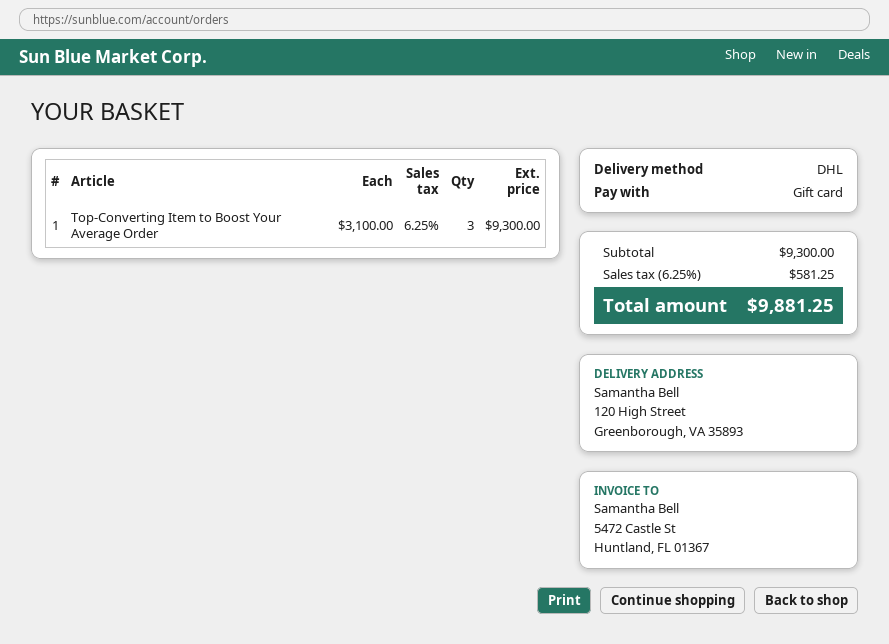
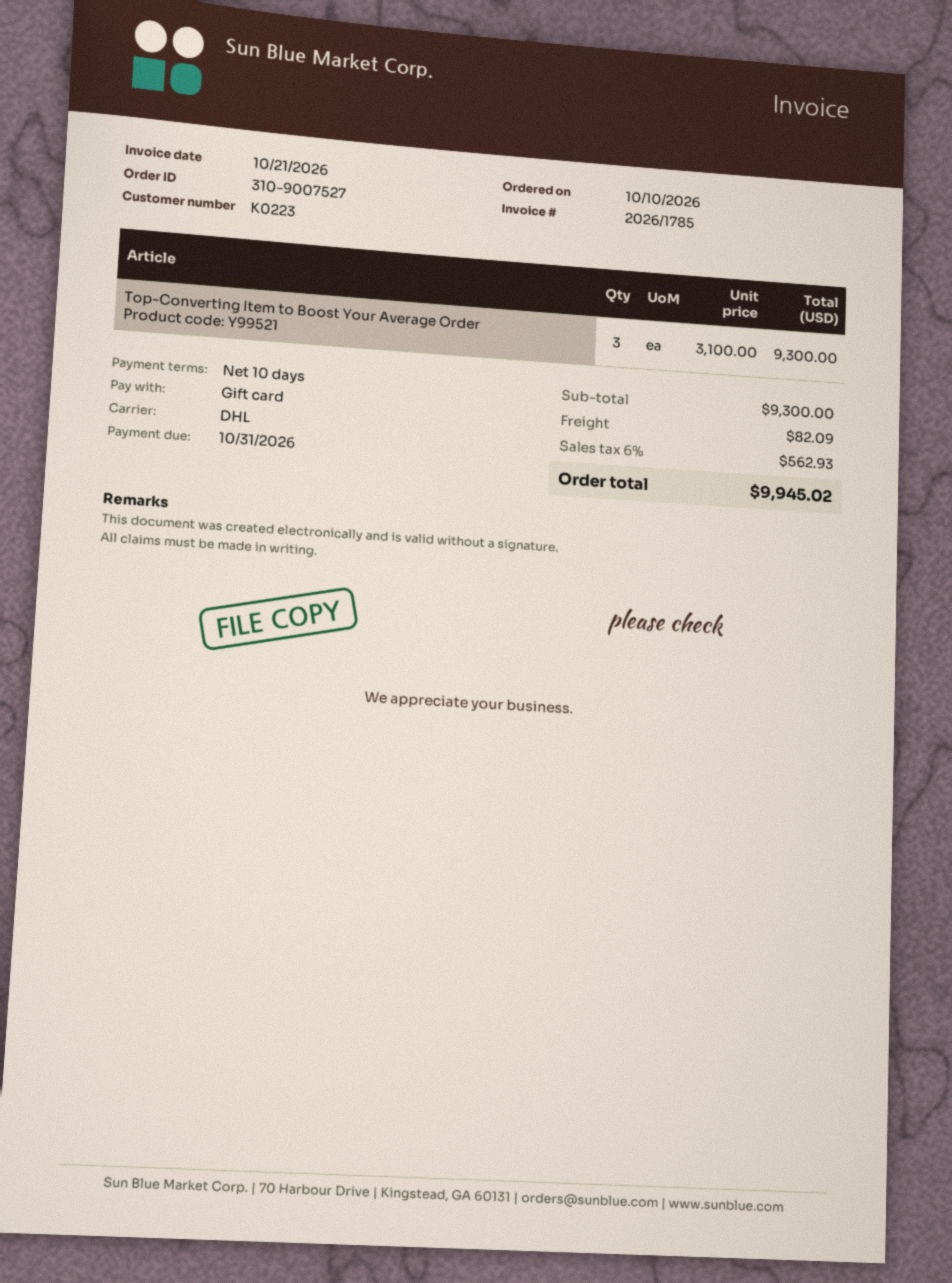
shipping: none -> 82.09
tax: 6.25% = 581.25 -> 6% = 562.93
total: 9881.25 -> 9945.02

